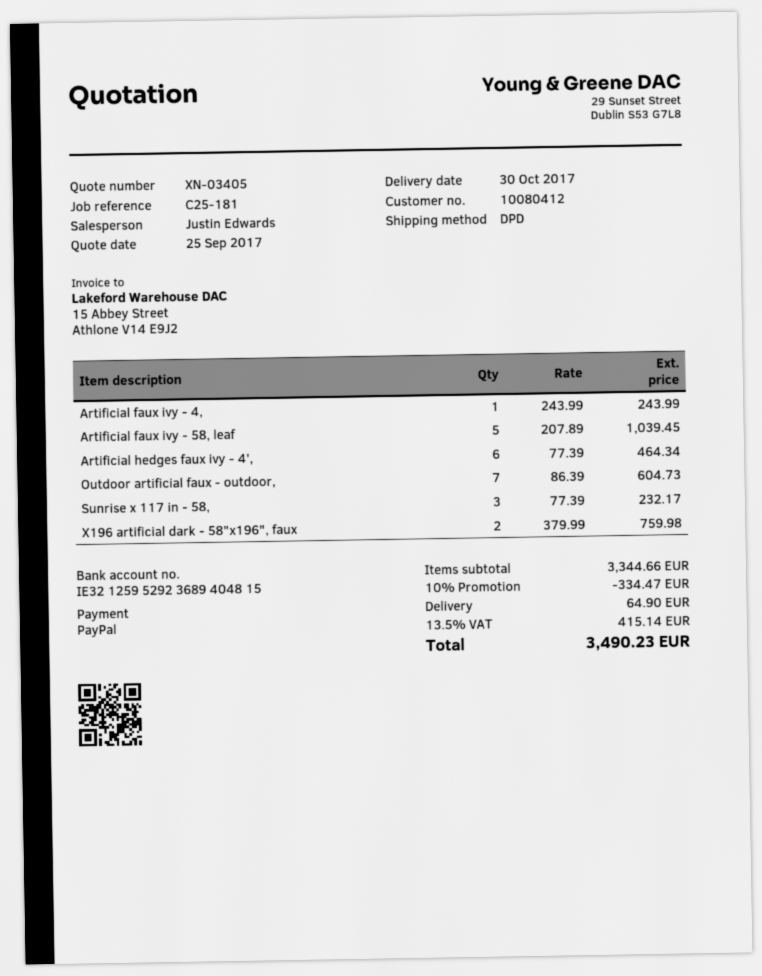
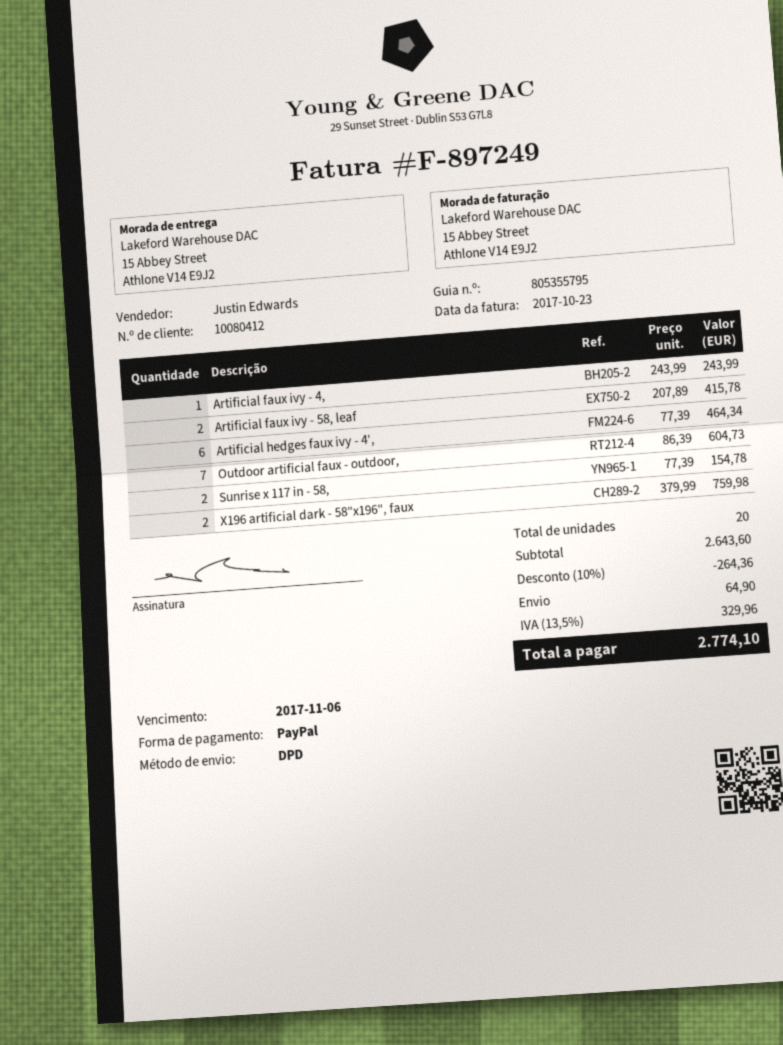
Artificial faux ivy - 58, leaf: 5 x 207.89 = 1039.45 -> 2 x 207.89 = 415.78
Sunrise x 117 in - 58,: 3 x 77.39 = 232.17 -> 2 x 77.39 = 154.78
subtotal: 3344.66 -> 2643.60
discount: 10% = 334.47 -> 10% = 264.36
tax: 13.5% = 415.14 -> 13.5% = 329.96
total: 3490.23 -> 2774.10

